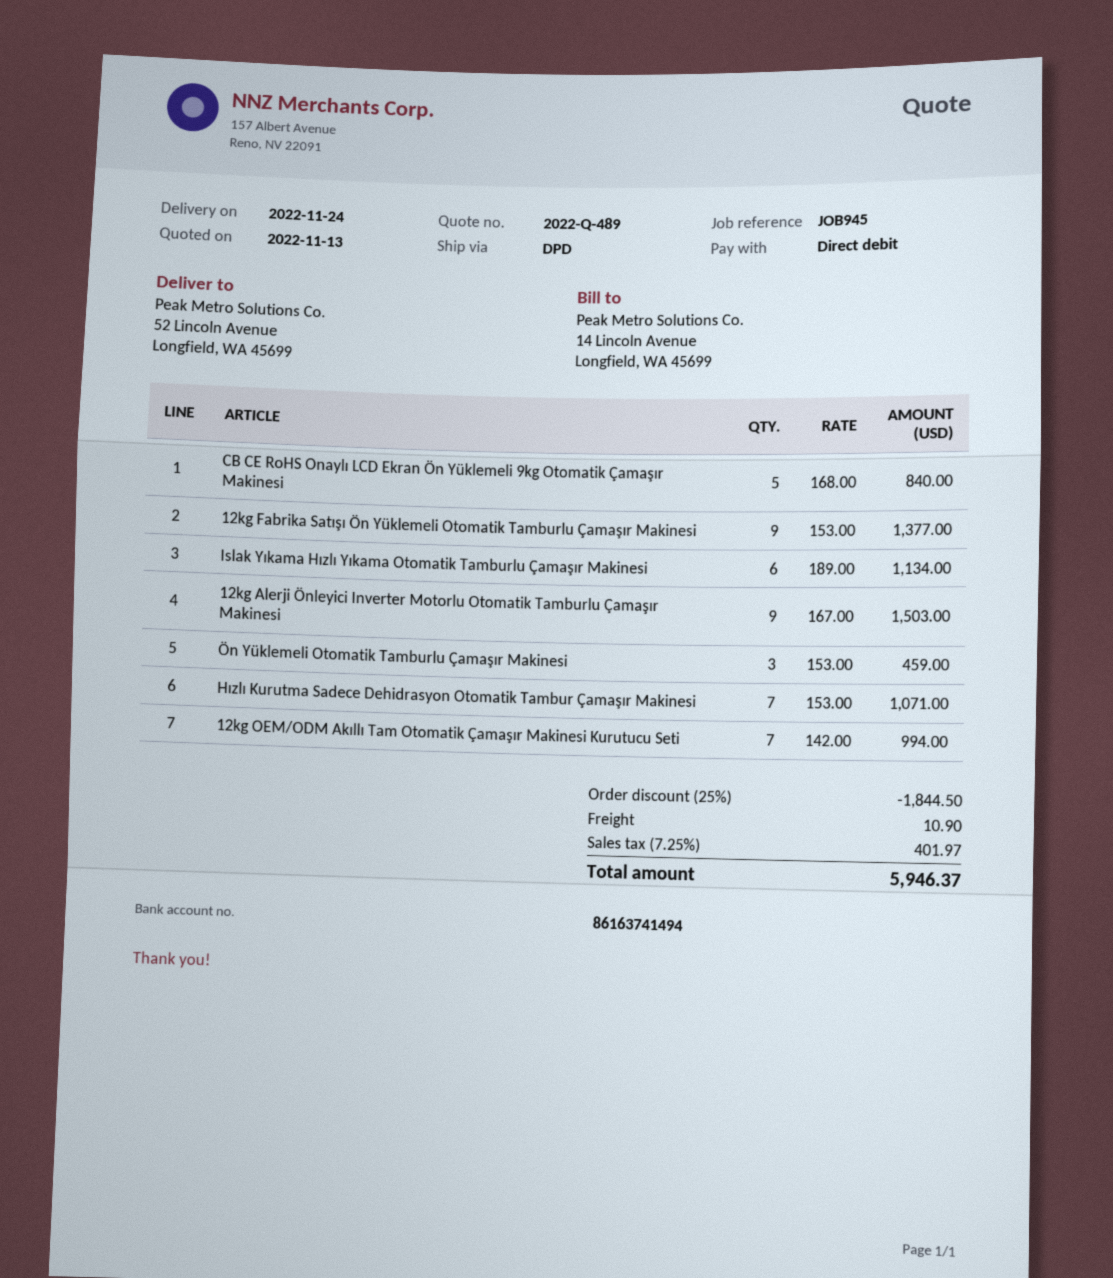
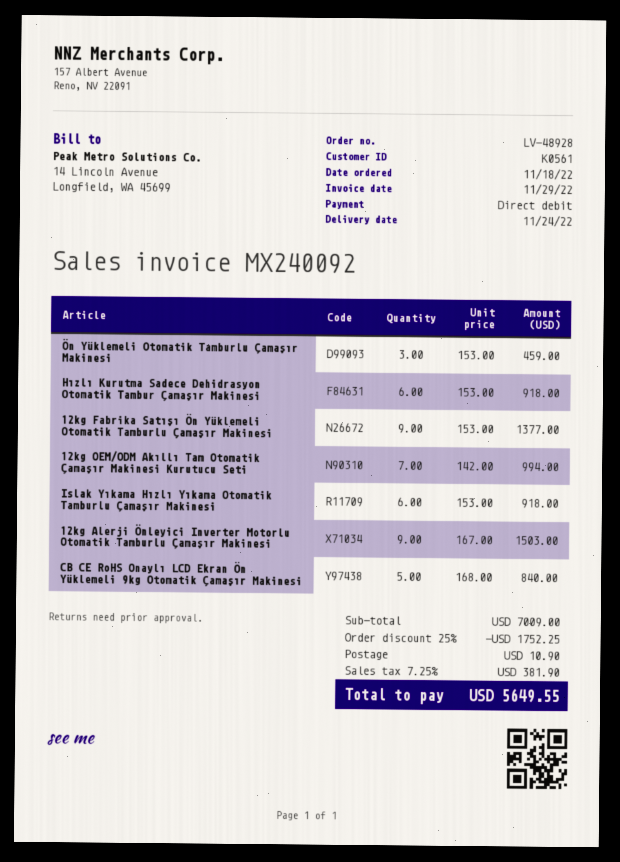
Islak Yıkama Hızlı Yıkama Otomatik Tamburlu Çamaşır Makinesi: 6 x 189.00 = 1134.00 -> 6 x 153.00 = 918.00
Hızlı Kurutma Sadece Dehidrasyon Otomatik Tambur Çamaşır Makinesi: 7 x 153.00 = 1071.00 -> 6 x 153.00 = 918.00
discount: 25% = 1844.50 -> 25% = 1752.25
tax: 7.25% = 401.97 -> 7.25% = 381.90
total: 5946.37 -> 5649.55

